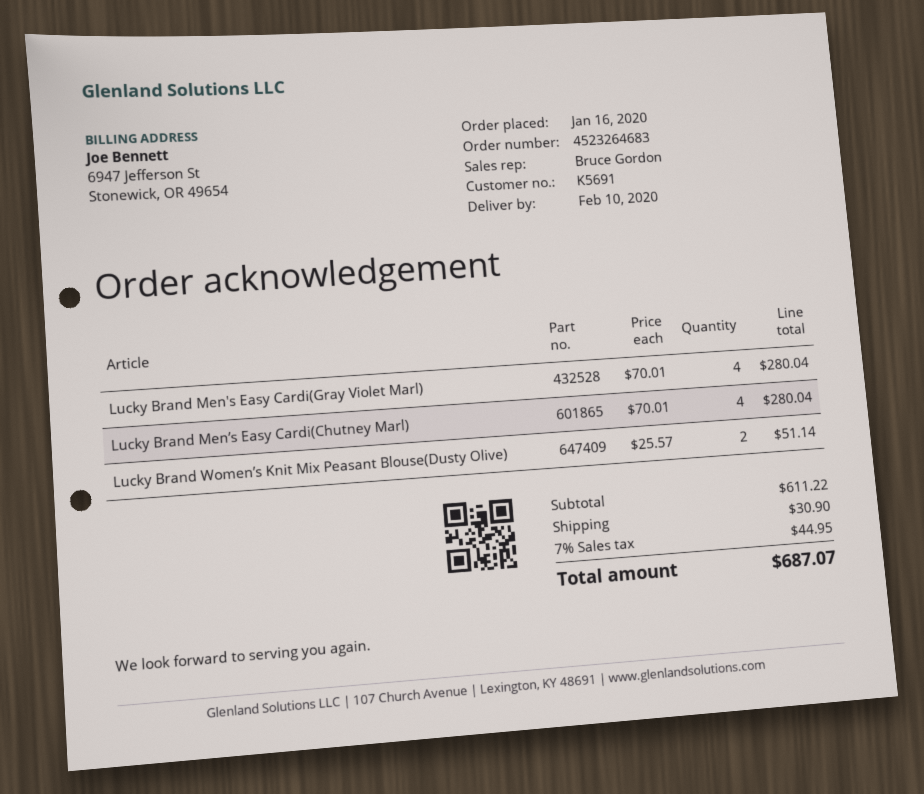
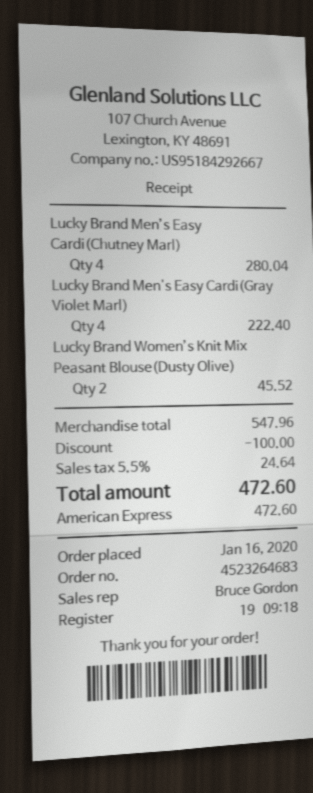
Lucky Brand Men's Easy Cardi(Gray Violet Marl): 4 for 280.04 -> 4 for 222.40
Lucky Brand Women’s Knit Mix Peasant Blouse(Dusty Olive): 2 for 51.14 -> 2 for 45.52
subtotal: 611.22 -> 547.96
discount: none -> 100.00
shipping: 30.90 -> none
tax: 7% = 44.95 -> 5.5% = 24.64
total: 687.07 -> 472.60

